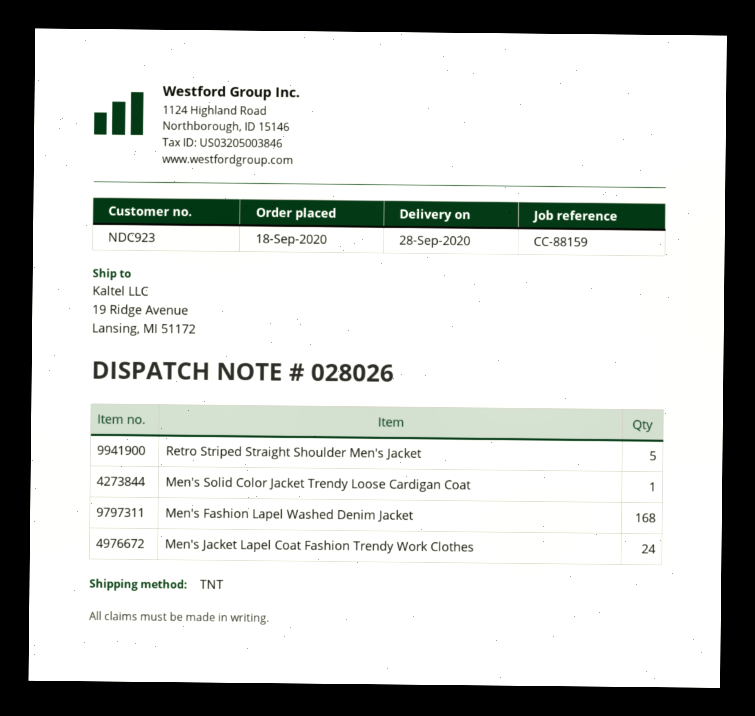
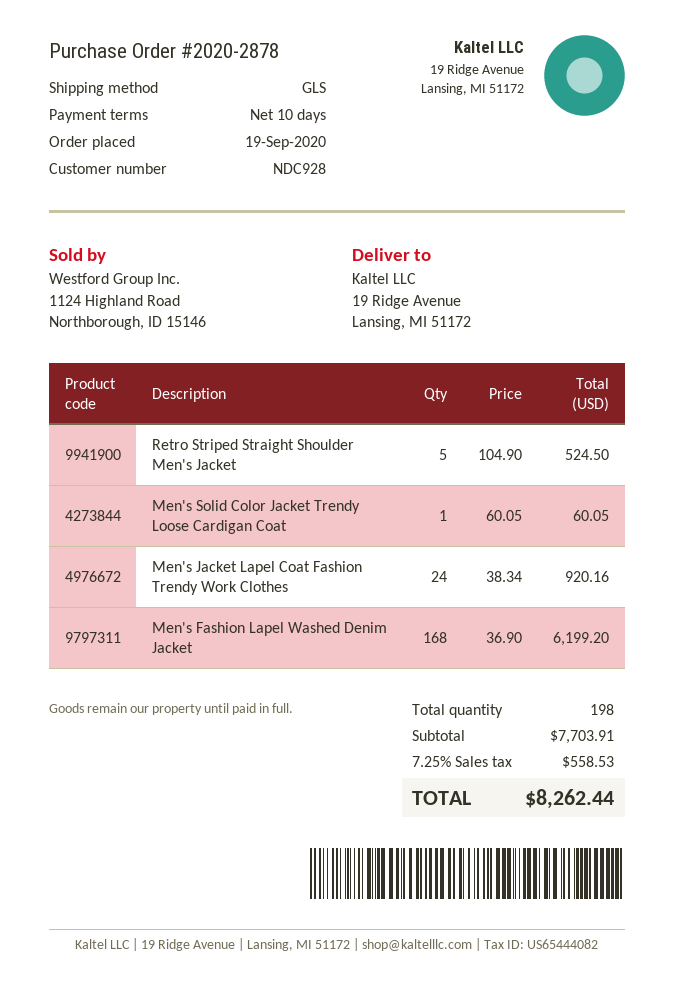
order date: 2020-09-18 -> 2020-09-19
customer number: NDC923 -> NDC928
shipping method: TNT -> GLS

